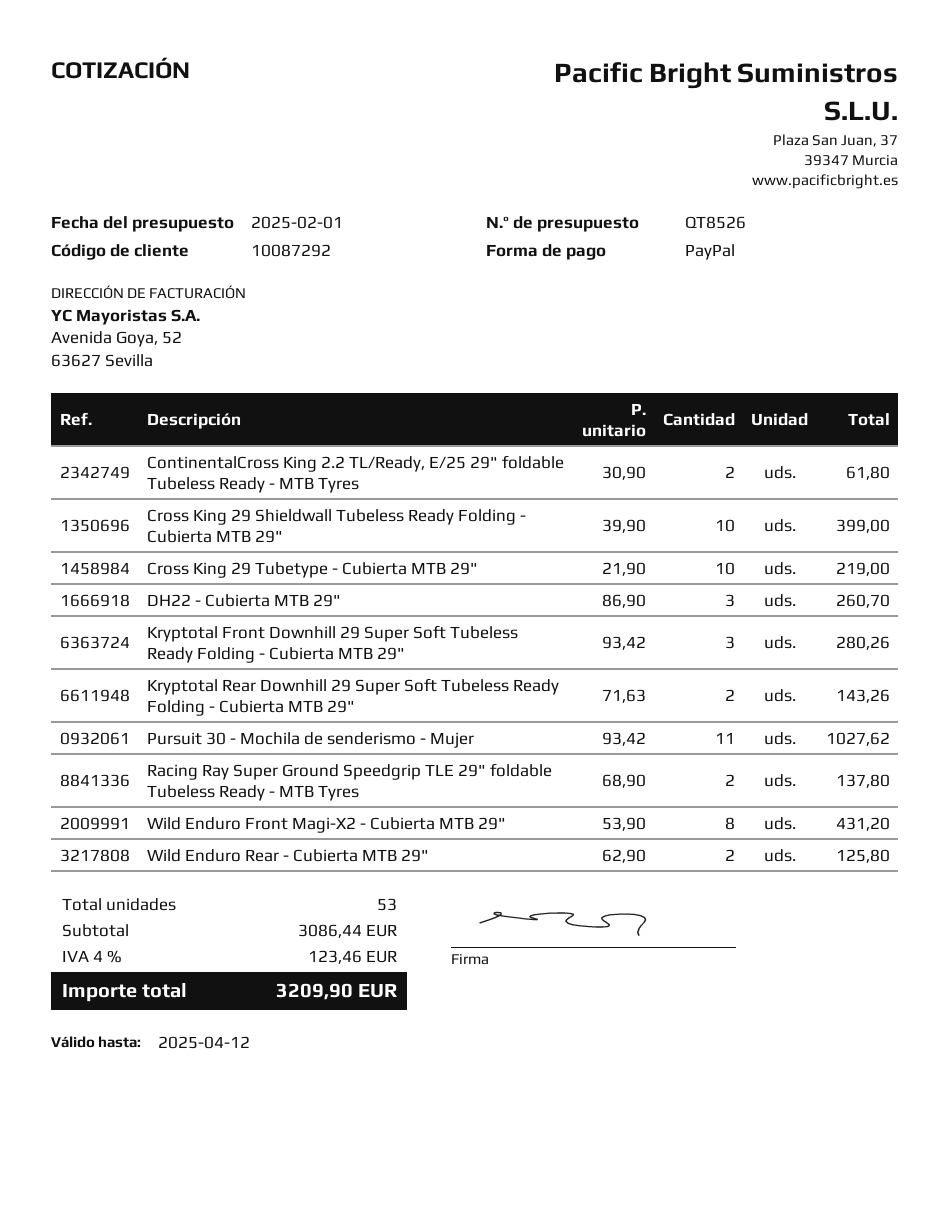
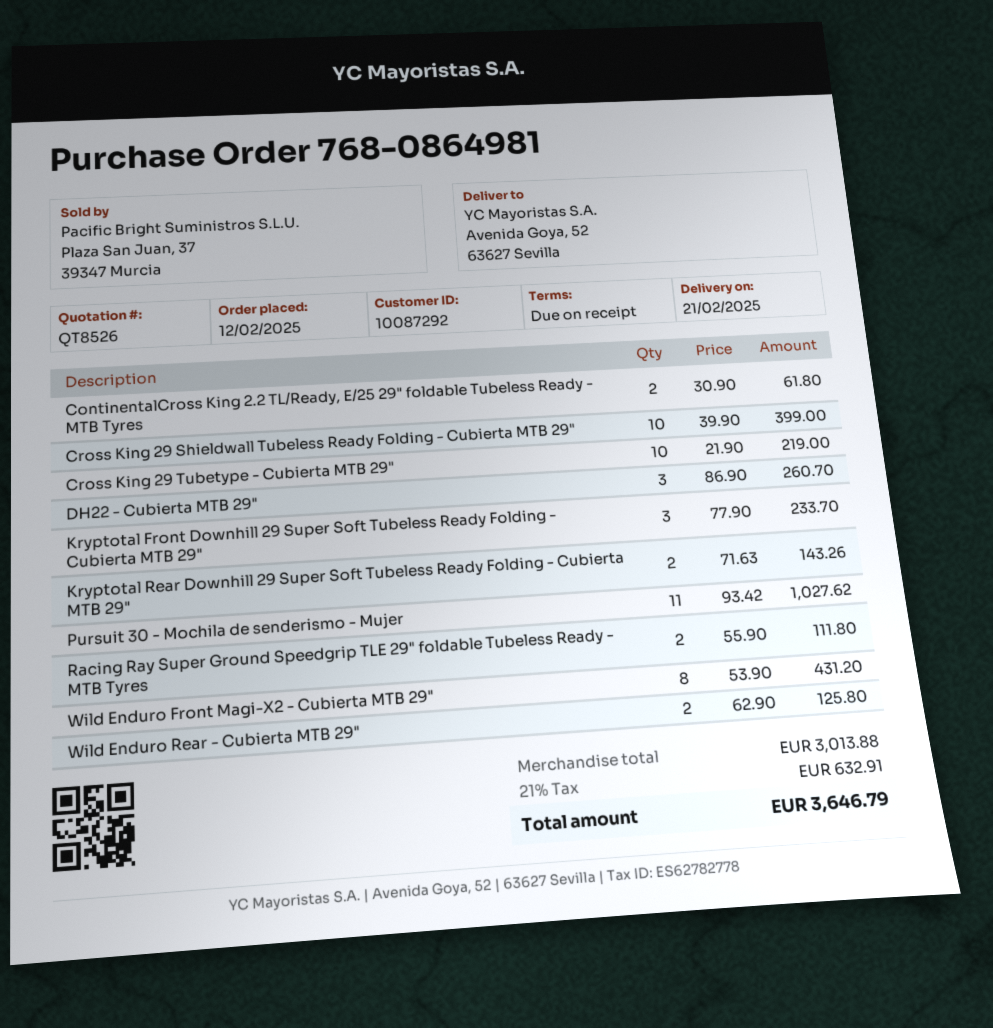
Kryptotal Front Downhill 29 Super Soft Tubeless Ready Folding - Cubierta MTB 29": 3 x 93.42 = 280.26 -> 3 x 77.90 = 233.70
Racing Ray Super Ground Speedgrip TLE 29" foldable Tubeless Ready - MTB Tyres: 2 x 68.90 = 137.80 -> 2 x 55.90 = 111.80
subtotal: 3086.44 -> 3013.88
tax: 4% = 123.46 -> 21% = 632.91
total: 3209.90 -> 3646.79

